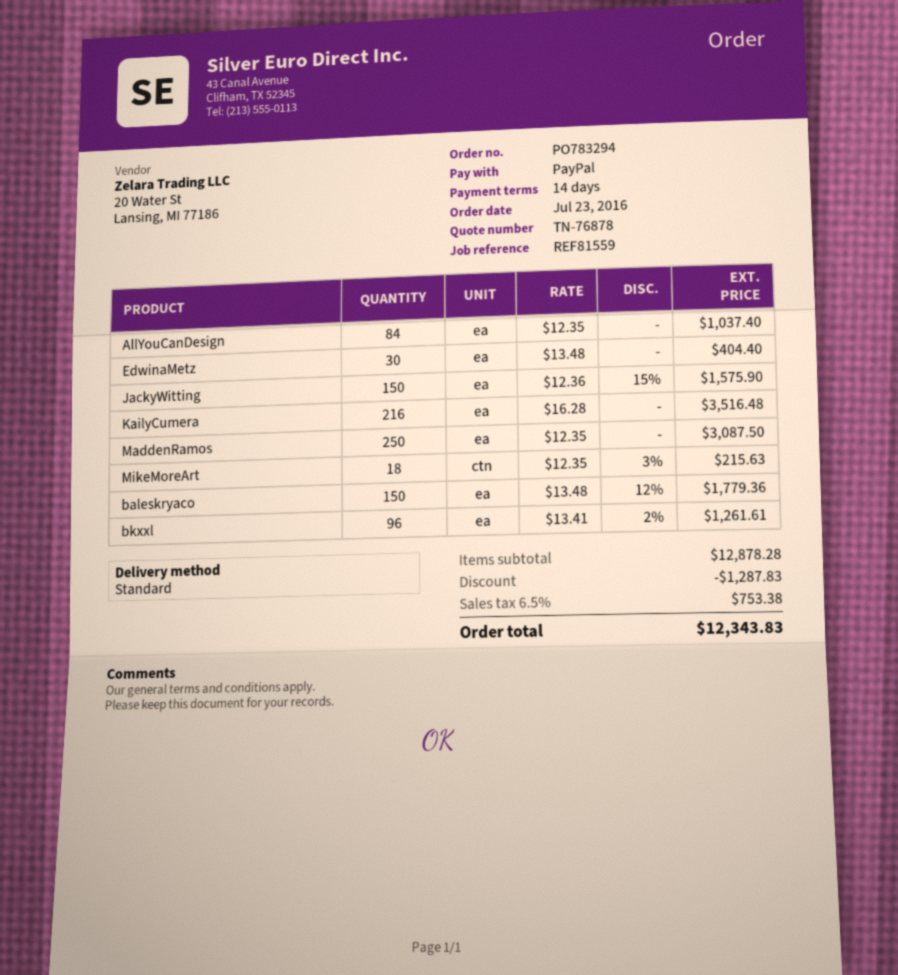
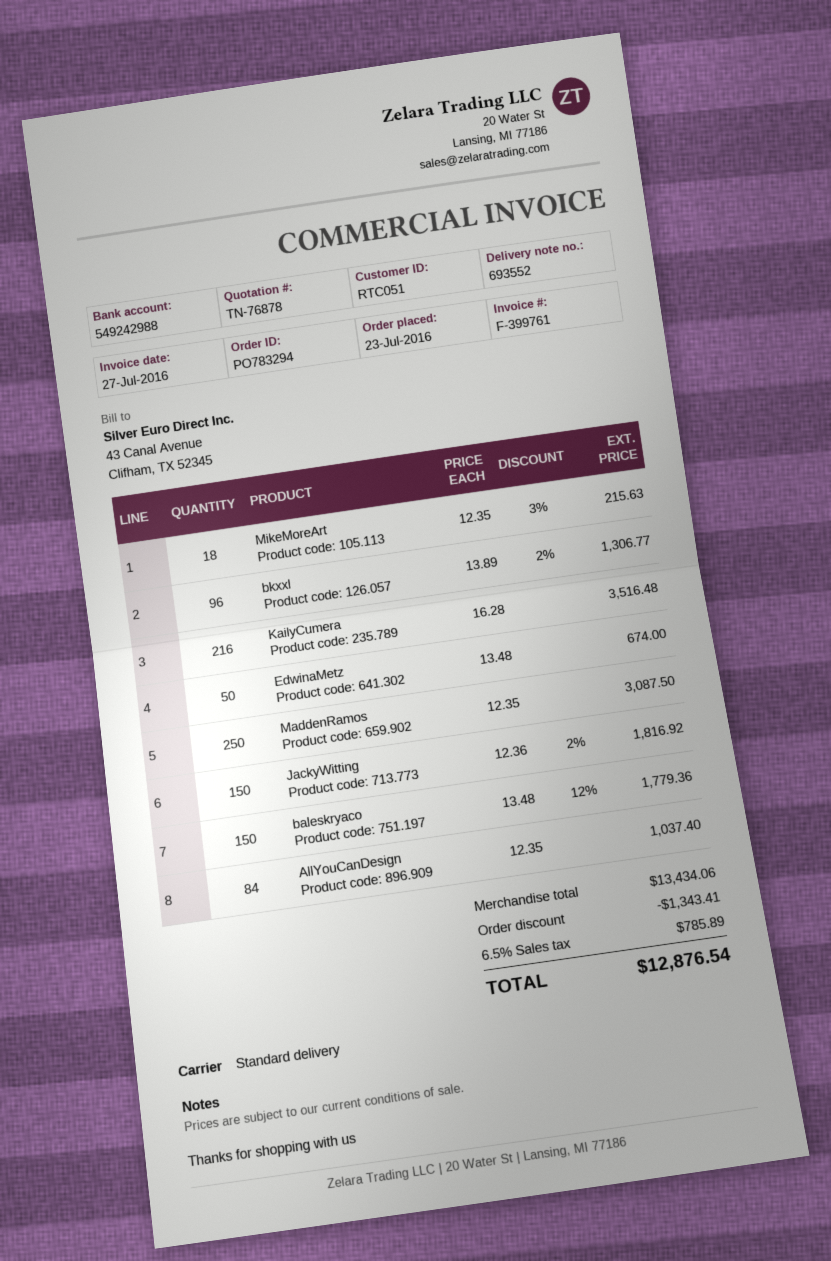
EdwinaMetz: 30 x 13.48 = 404.40 -> 50 x 13.48 = 674.00
JackyWitting: 150 x 12.36 - 15% = 1575.90 -> 150 x 12.36 - 2% = 1816.92
bkxxl: 96 x 13.41 - 2% = 1261.61 -> 96 x 13.89 - 2% = 1306.77
subtotal: 12878.28 -> 13434.06
discount: 1287.83 -> 1343.41
tax: 6.5% = 753.38 -> 6.5% = 785.89
total: 12343.83 -> 12876.54

